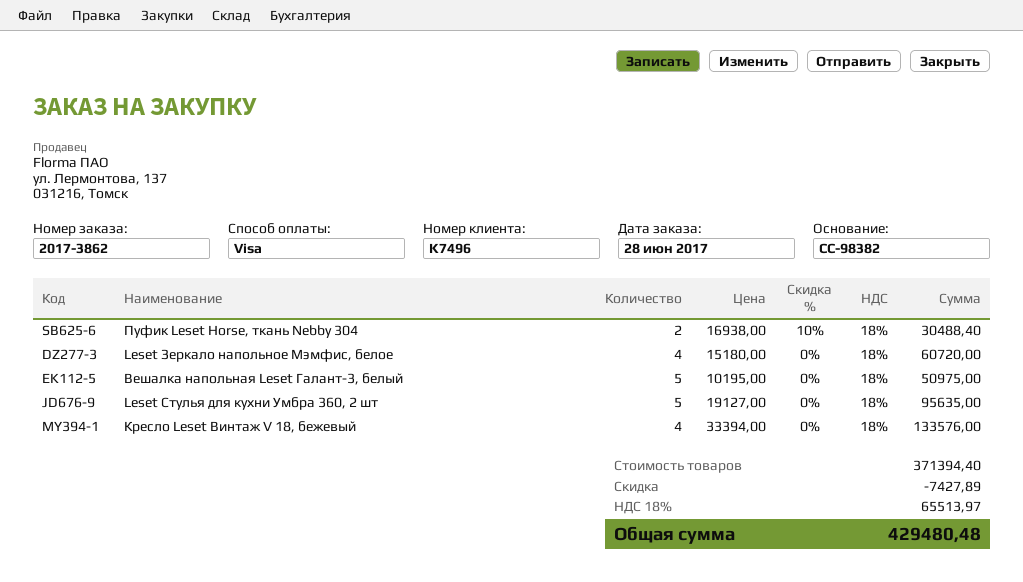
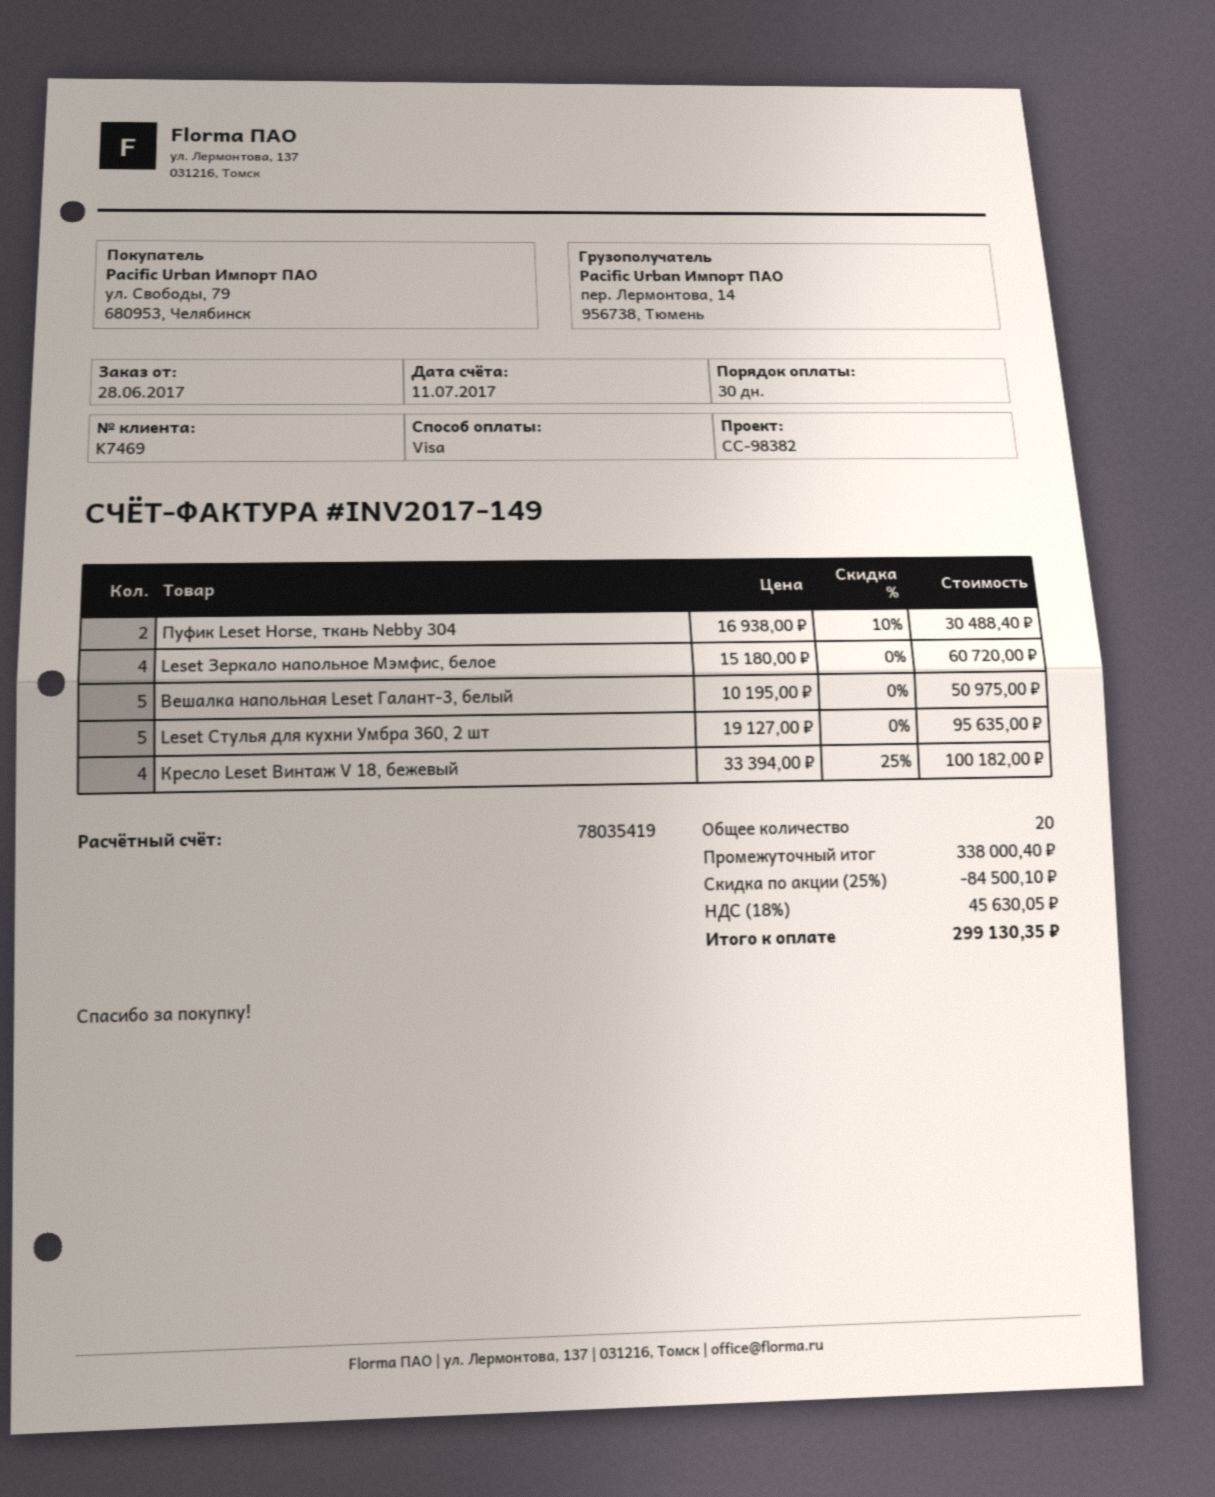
customer number: K7496 -> K7469
Кресло Leset Винтаж V 18, бежевый: 4 x 33394.00 = 133576.00 -> 4 x 33394.00 - 25% = 100182.00
subtotal: 371394.40 -> 338000.40
discount: 7427.89 -> 84500.10
tax: 18% = 65513.97 -> 18% = 45630.05
total: 429480.48 -> 299130.35

